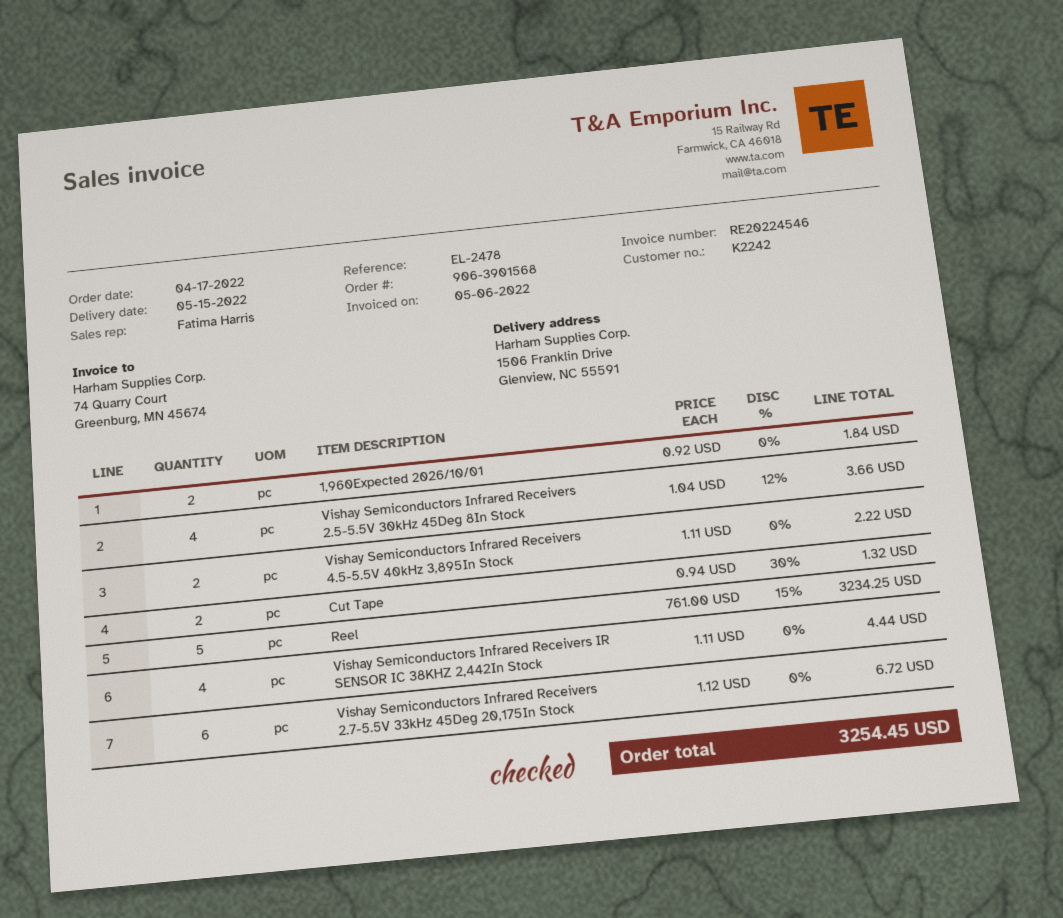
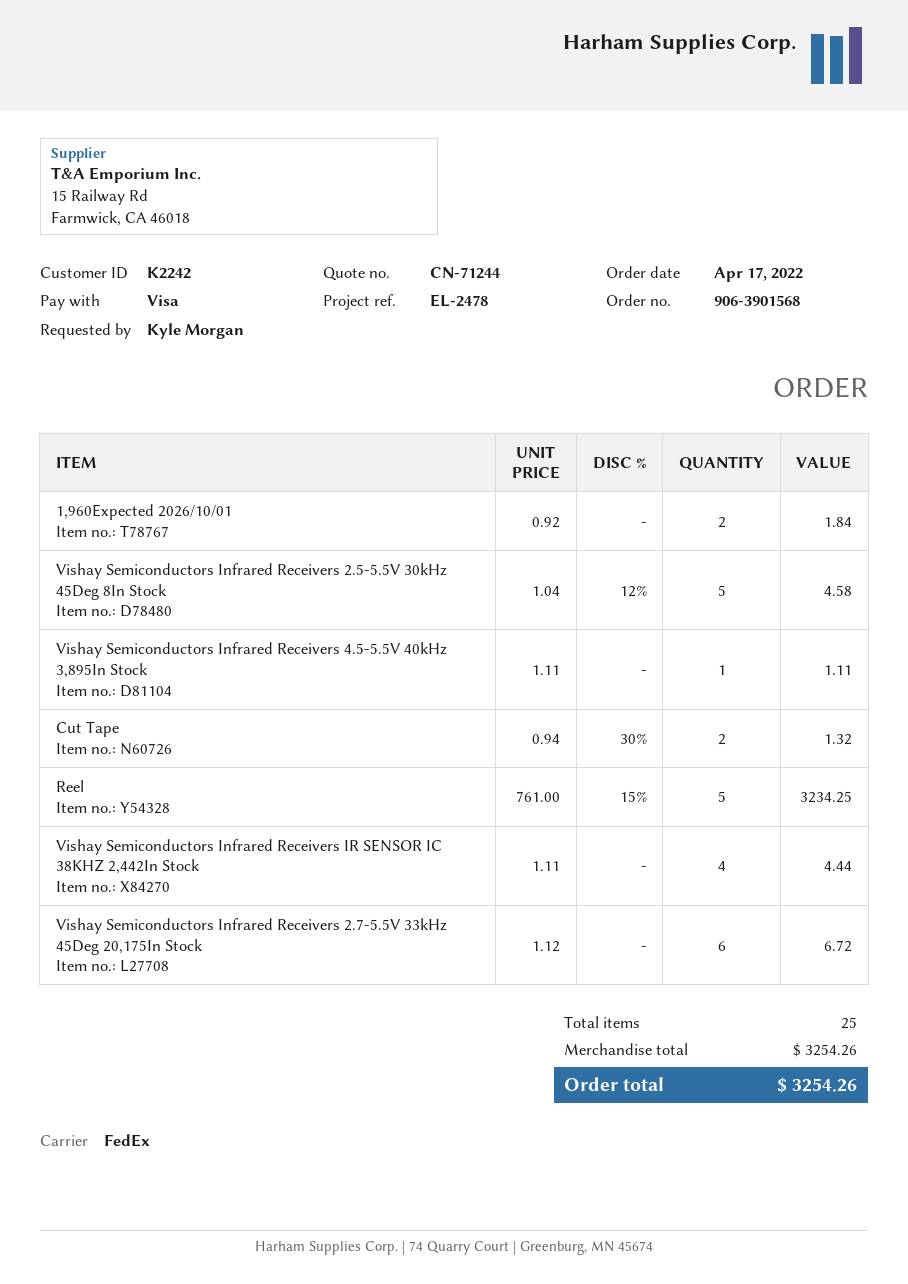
Vishay Semiconductors Infrared Receivers 2.5-5.5V 30kHz 45Deg 8In Stock: 4 x 1.04 - 12% = 3.66 -> 5 x 1.04 - 12% = 4.58
Vishay Semiconductors Infrared Receivers 4.5-5.5V 40kHz 3,895In Stock: 2 x 1.11 = 2.22 -> 1 x 1.11 = 1.11
total: 3254.45 -> 3254.26

